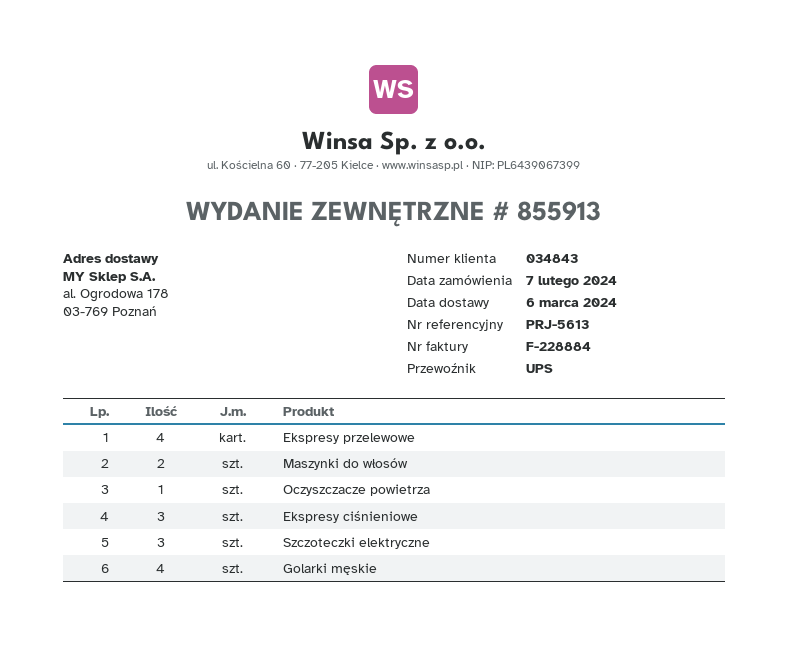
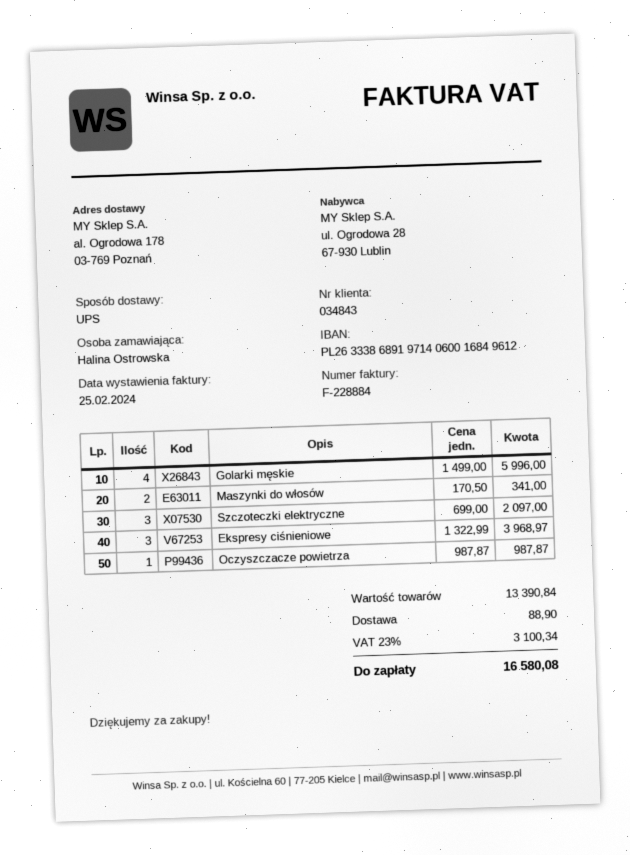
Ekspresy przelewowe: 4 -> none

